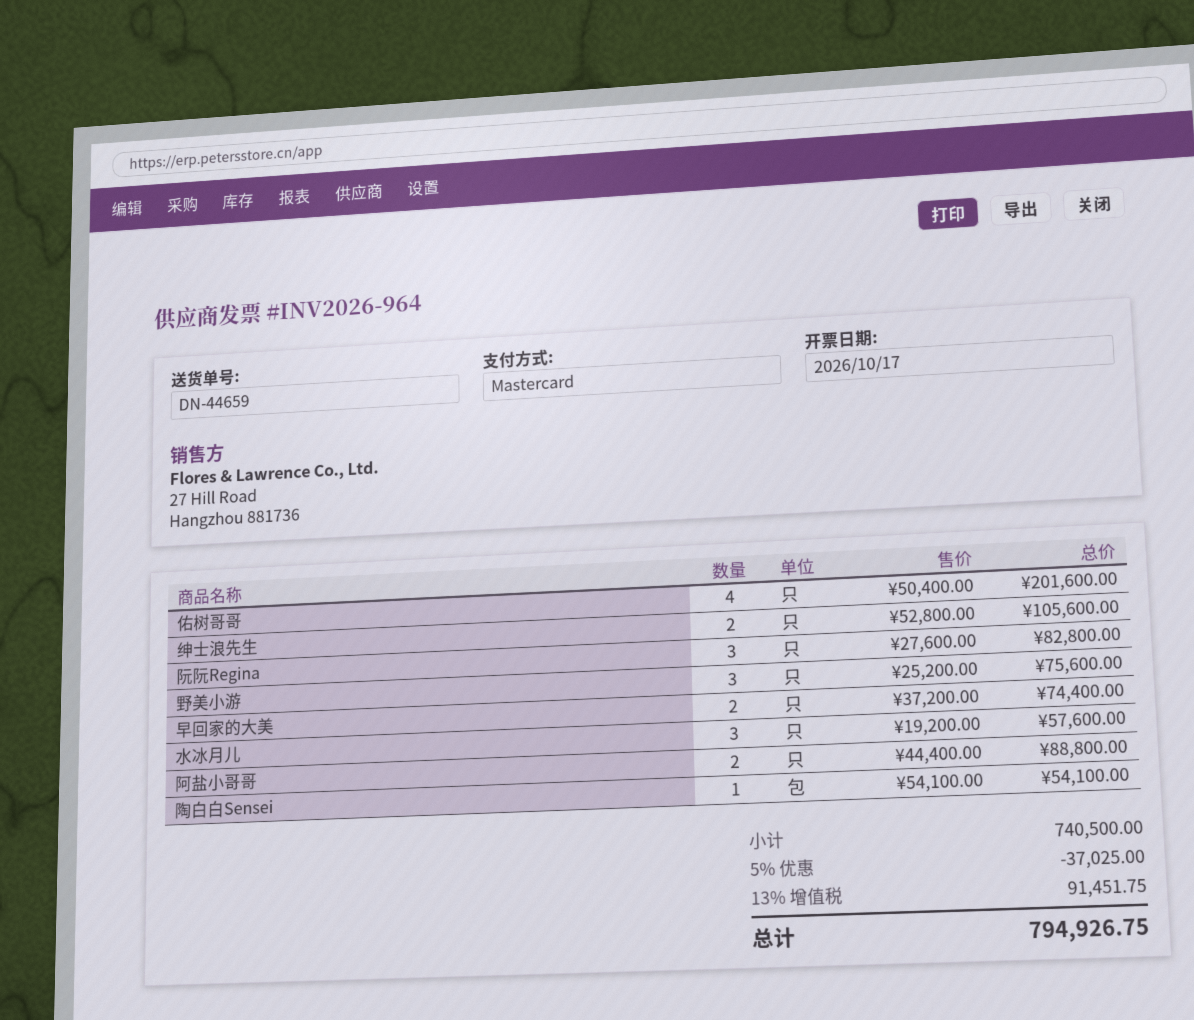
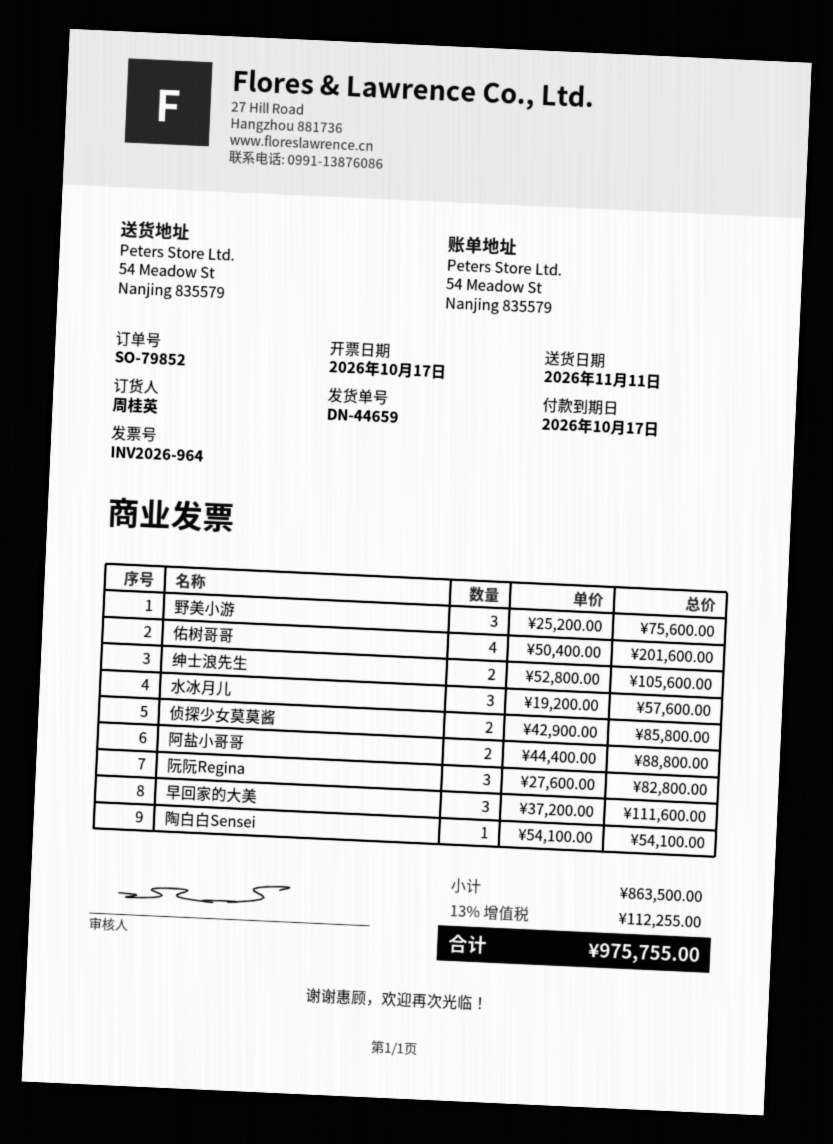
早回家的大美: 2 x 37200.00 = 74400.00 -> 3 x 37200.00 = 111600.00
侦探少女莫莫酱: none -> 2 x 42900.00 = 85800.00
subtotal: 740500.00 -> 863500.00
discount: 5% = 37025.00 -> none
tax: 13% = 91451.75 -> 13% = 112255.00
total: 794926.75 -> 975755.00

